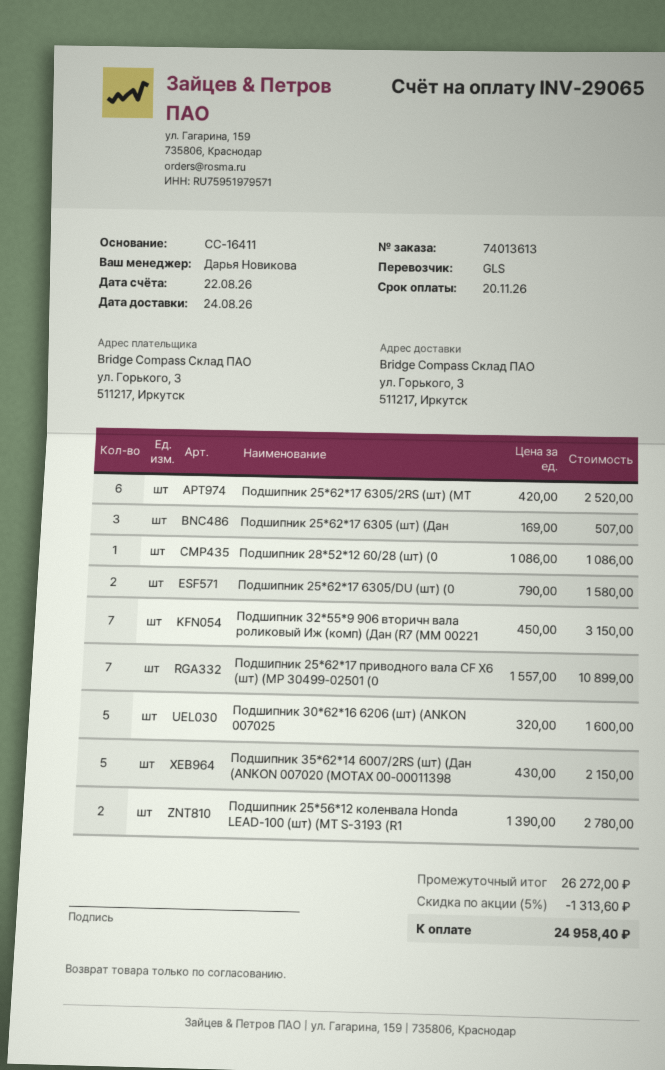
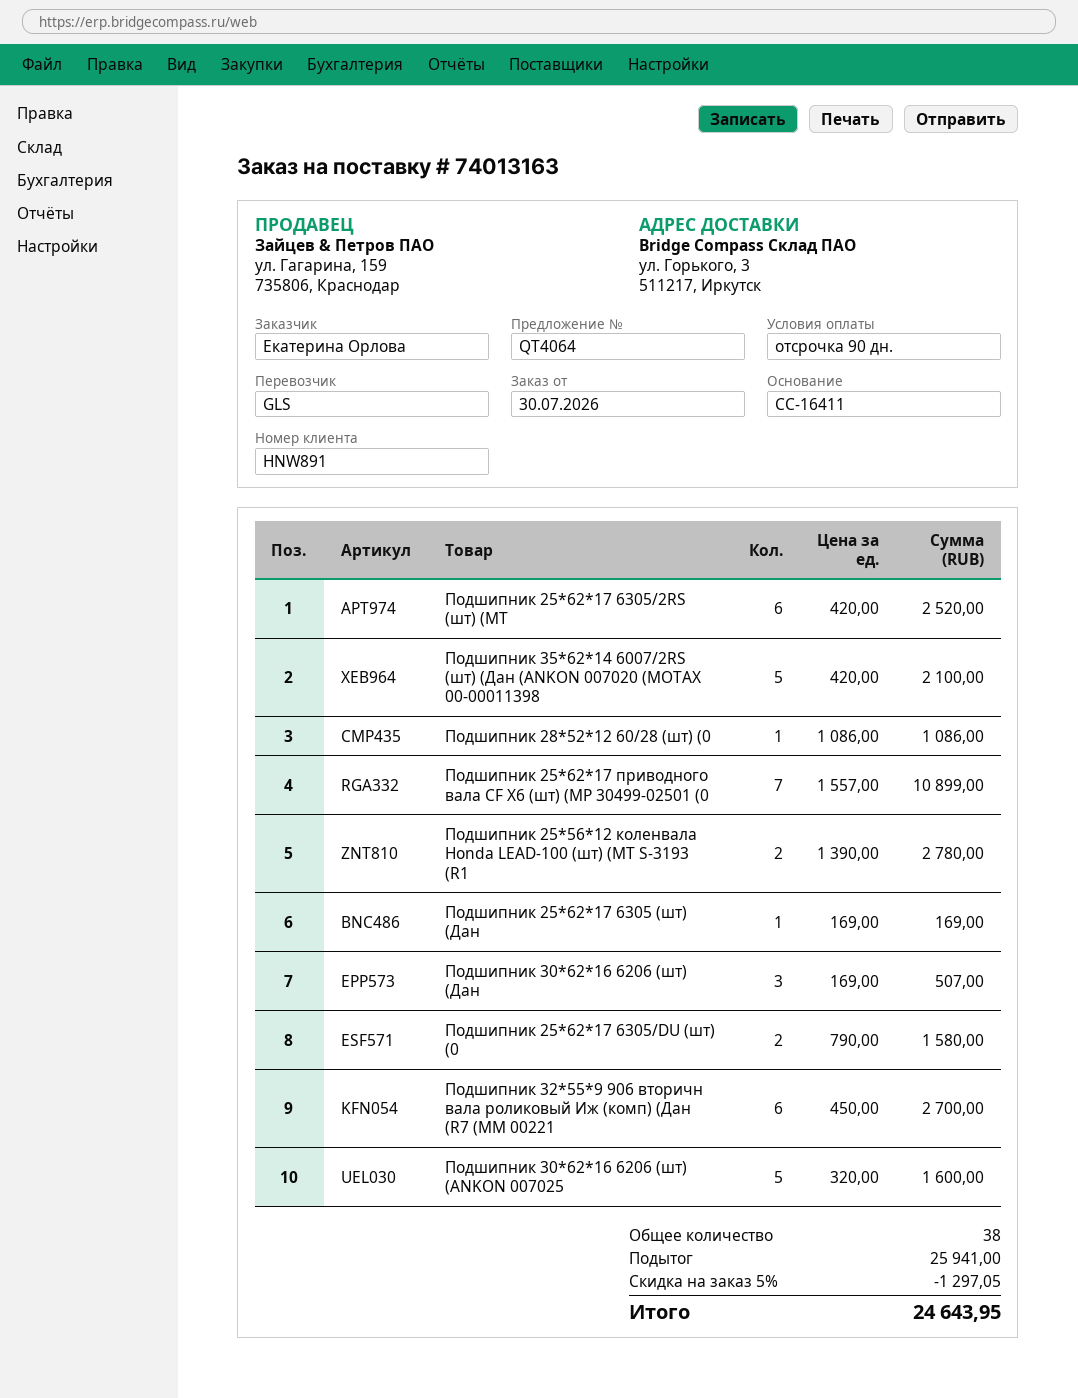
order number: 74013613 -> 74013163
Подшипник 25*62*17 6305 (шт) (Дан: 3 x 169.00 = 507.00 -> 1 x 169.00 = 169.00
Подшипник 32*55*9 906 вторичн вала роликовый Иж (комп) (Дан (R7 (MM 00221: 7 x 450.00 = 3150.00 -> 6 x 450.00 = 2700.00
Подшипник 35*62*14 6007/2RS (шт) (Дан (ANKON 007020 (MOTAX 00-00011398: 5 x 430.00 = 2150.00 -> 5 x 420.00 = 2100.00
Подшипник 30*62*16 6206 (шт) (Дан: none -> 3 x 169.00 = 507.00
subtotal: 26272.00 -> 25941.00
discount: 5% = 1313.60 -> 5% = 1297.05
total: 24958.40 -> 24643.95

